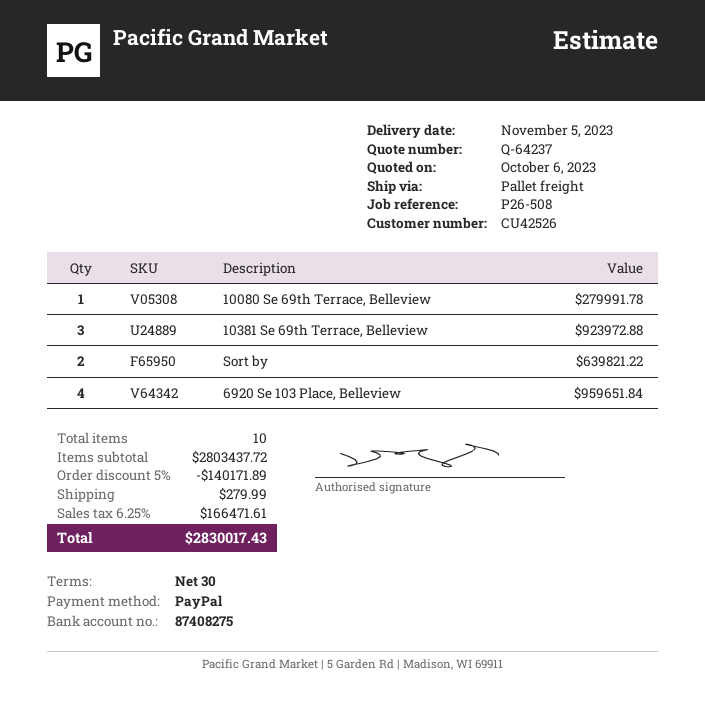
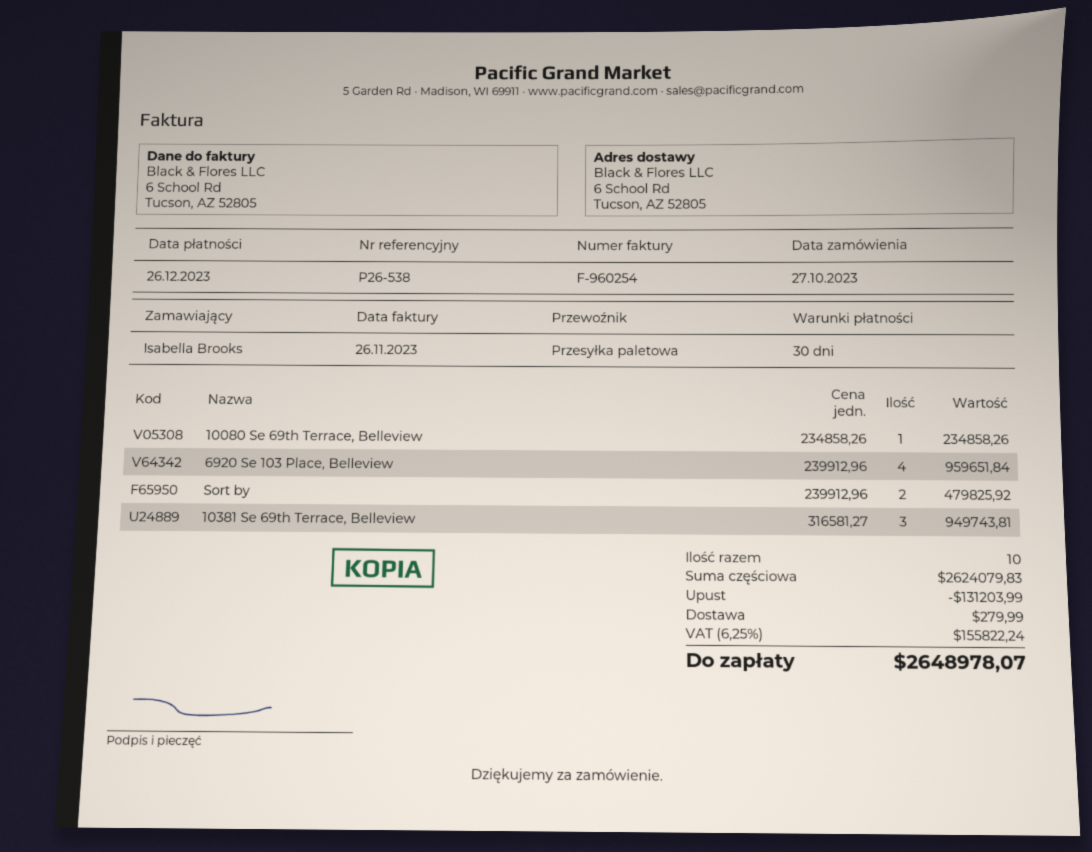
reference: P26-508 -> P26-538
10080 Se 69th Terrace, Belleview: 1 for 279991.78 -> 1 for 234858.26
10381 Se 69th Terrace, Belleview: 3 for 923972.88 -> 3 for 949743.81
Sort by: 2 for 639821.22 -> 2 for 479825.92
subtotal: 2803437.72 -> 2624079.83
discount: 140171.89 -> 131203.99
tax: 6.25% = 166471.61 -> 6.25% = 155822.24
total: 2830017.43 -> 2648978.07

